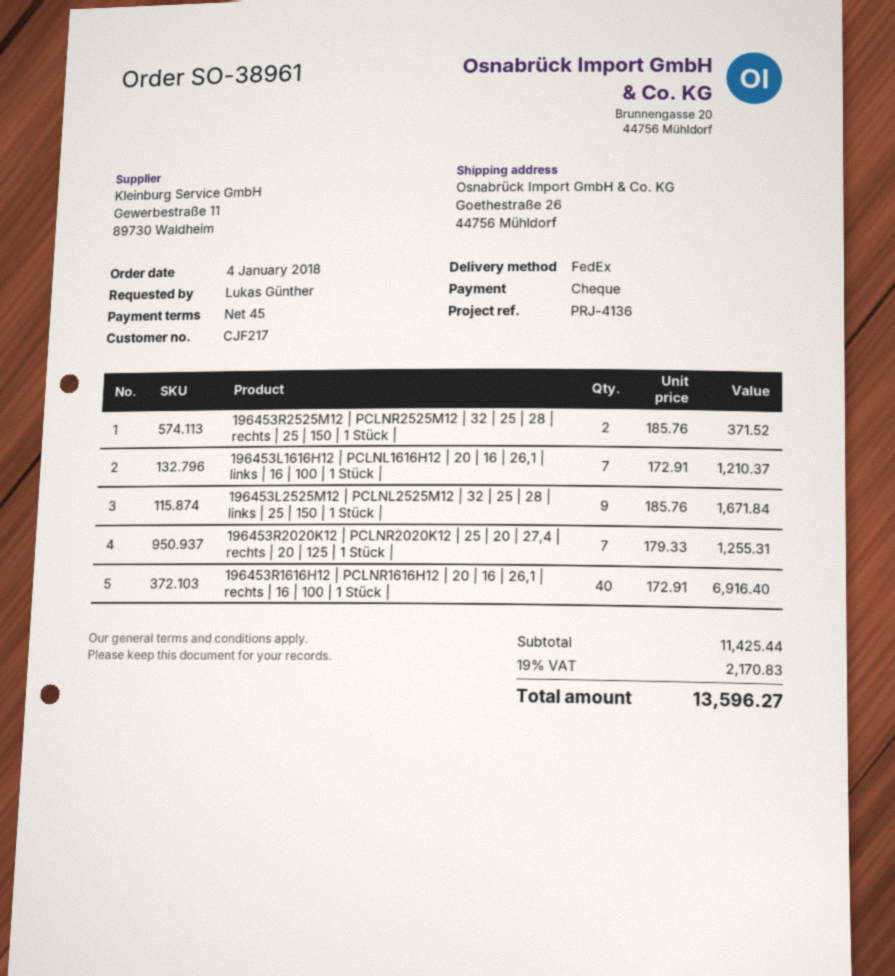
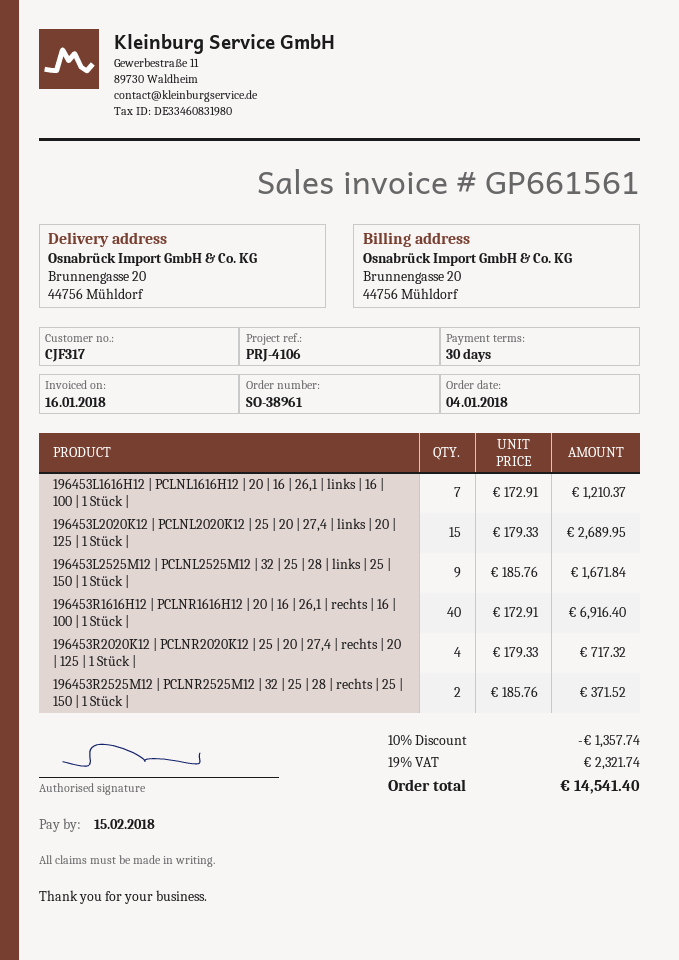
payment terms: 45 days -> 30 days
customer number: CJF217 -> CJF317
reference: PRJ-4136 -> PRJ-4106
ship to: Goethestraße 26, 44756 Mühldorf -> Brunnengasse 20, 44756 Mühldorf
196453R2020K12 | PCLNR2020K12 | 25 | 20 | 27,4 | rechts | 20 | 125 | 1 Stück |: 7 x 179.33 = 1255.31 -> 4 x 179.33 = 717.32
196453L2020K12 | PCLNL2020K12 | 25 | 20 | 27,4 | links | 20 | 125 | 1 Stück |: none -> 15 x 179.33 = 2689.95
discount: none -> 10% = 1357.74
tax: 19% = 2170.83 -> 19% = 2321.74
total: 13596.27 -> 14541.40

